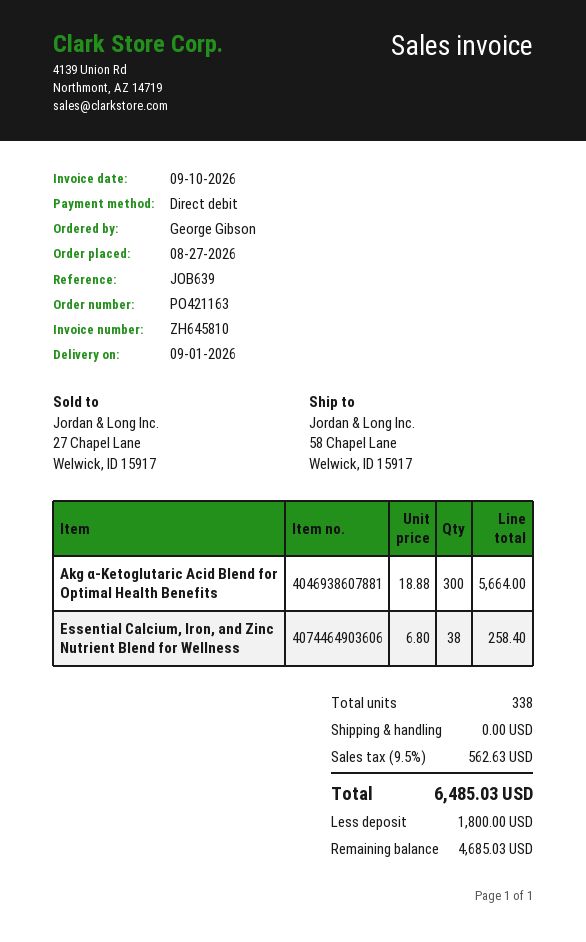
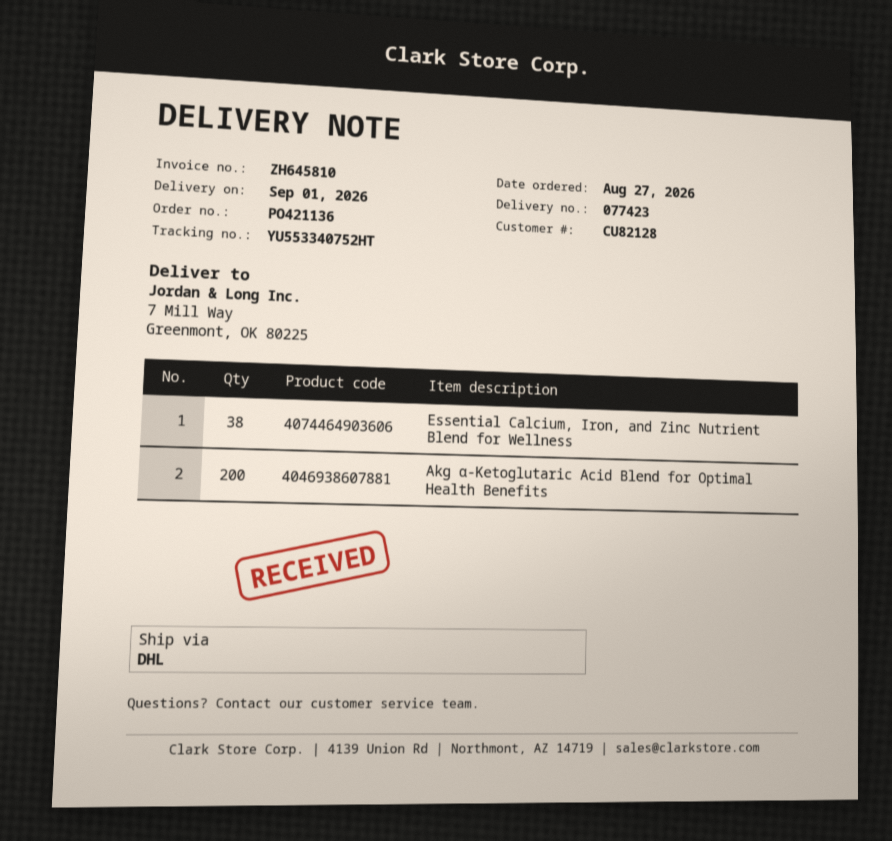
order number: PO421163 -> PO421136
ship to: 58 Chapel Lane, Welwick, ID 15917 -> 7 Mill Way, Greenmont, OK 80225
Akg α-Ketoglutaric Acid Blend for Optimal Health Benefits: 300 -> 200

